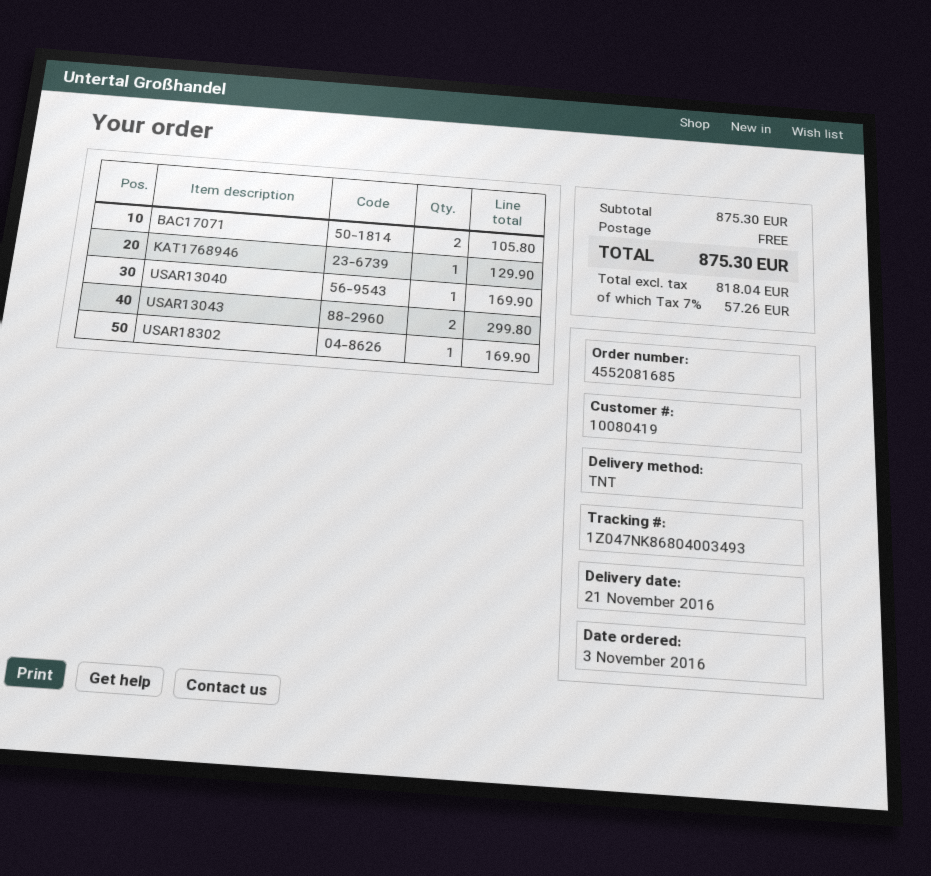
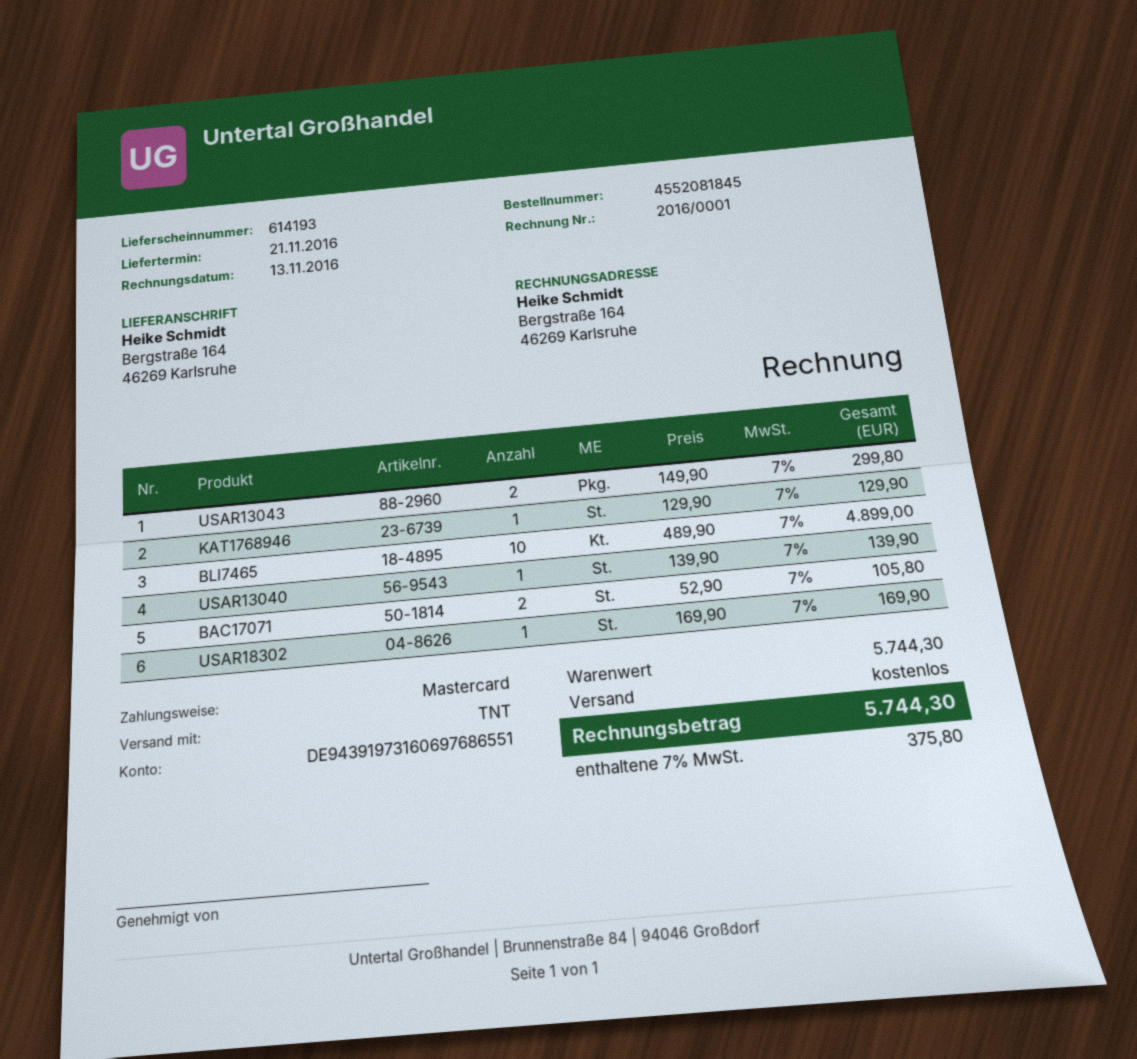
order number: 4552081685 -> 4552081845
USAR13040: 1 for 169.90 -> 1 for 139.90
BLI7465: none -> 10 for 4899.00
subtotal: 875.30 -> 5744.30
tax: 7% = 57.26 -> 7% = 375.80
total: 875.30 -> 5744.30

